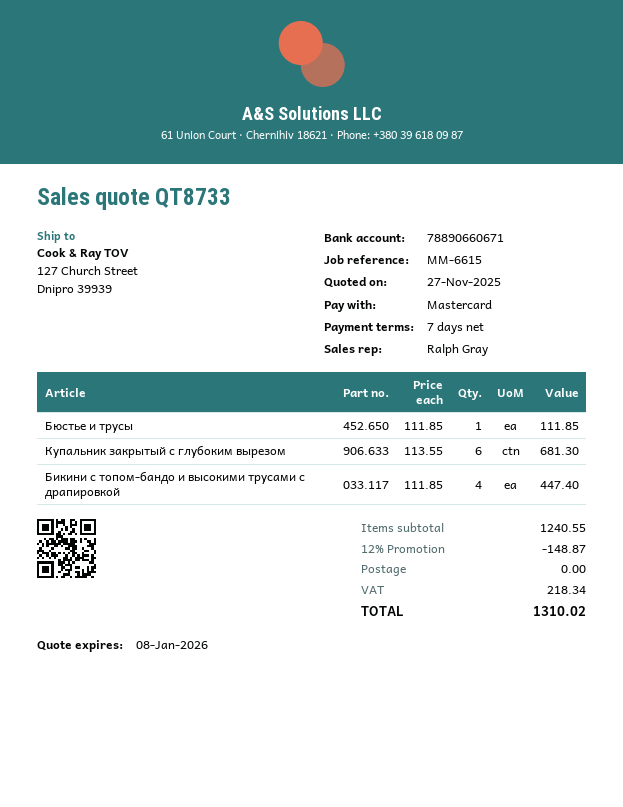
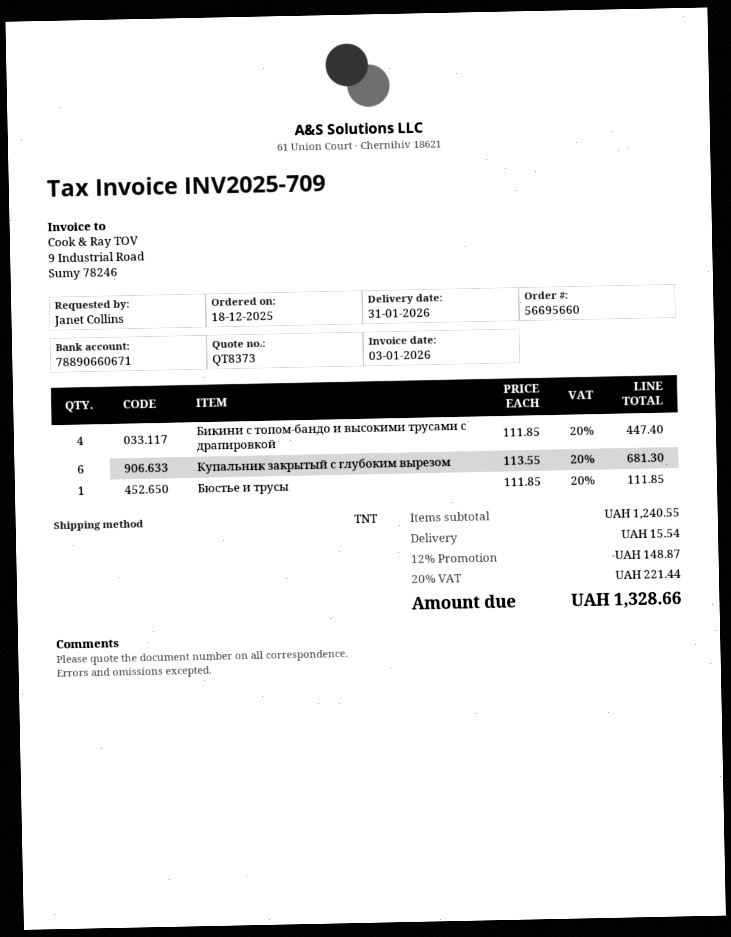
quote number: QT8733 -> QT8373
shipping: 0.00 -> 15.54
tax: 218.34 -> 221.44
total: 1310.02 -> 1328.66

